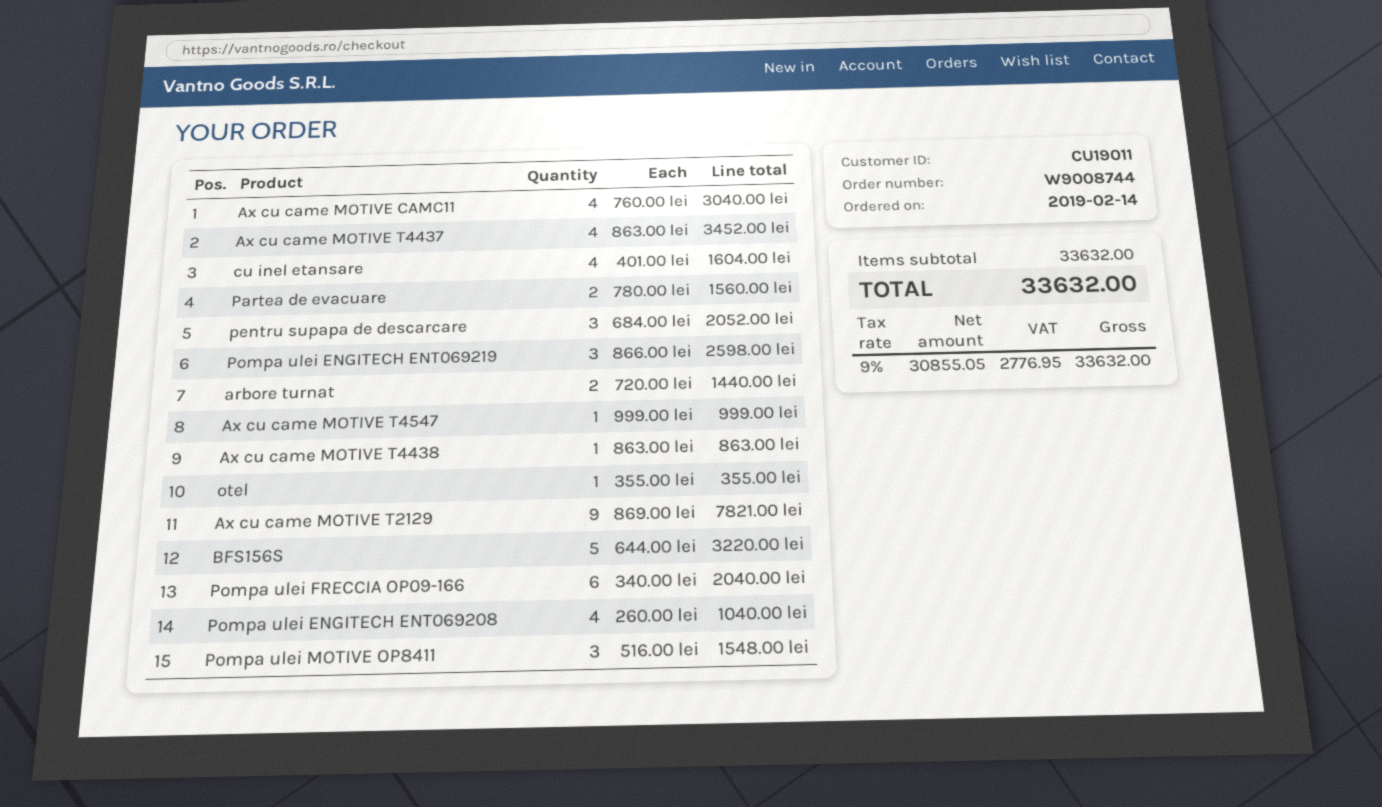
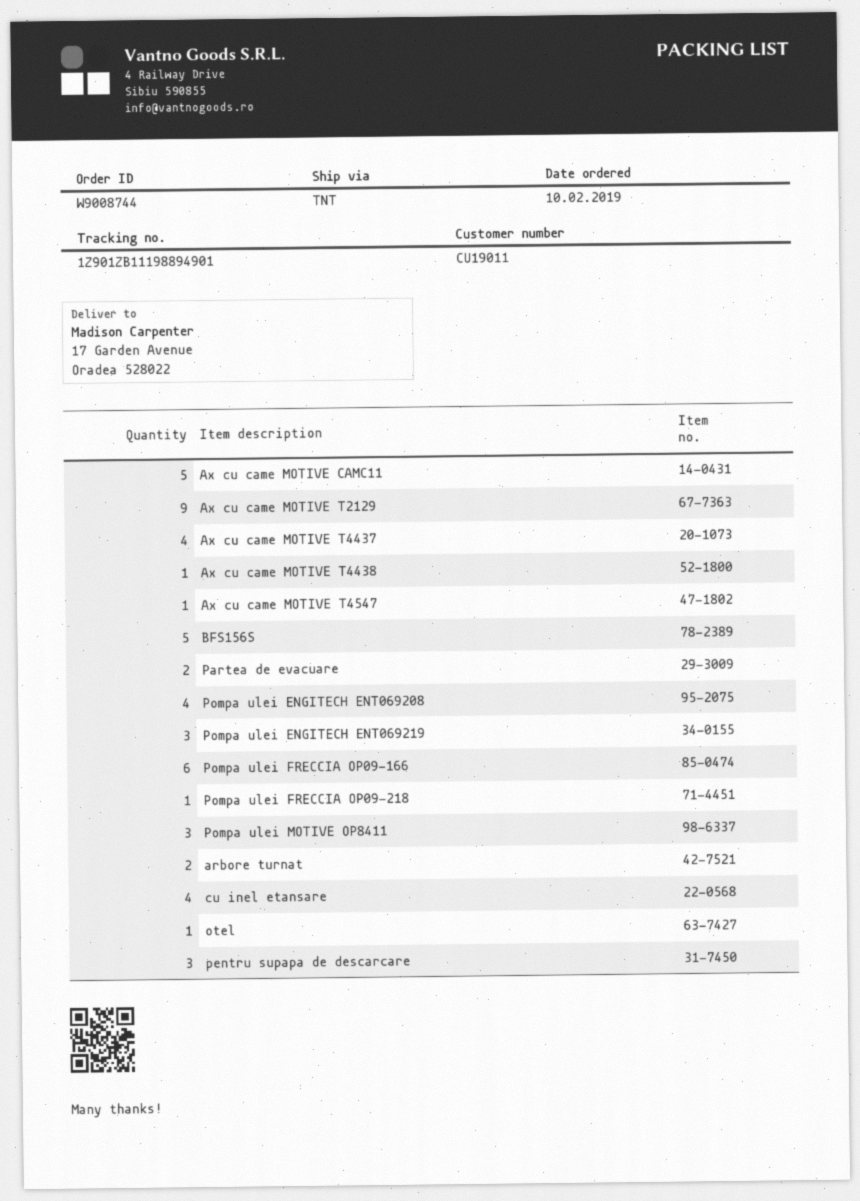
order date: 2019-02-14 -> 2019-02-10
Ax cu came MOTIVE CAMC11: 4 -> 5
Pompa ulei FRECCIA OP09-218: none -> 1

